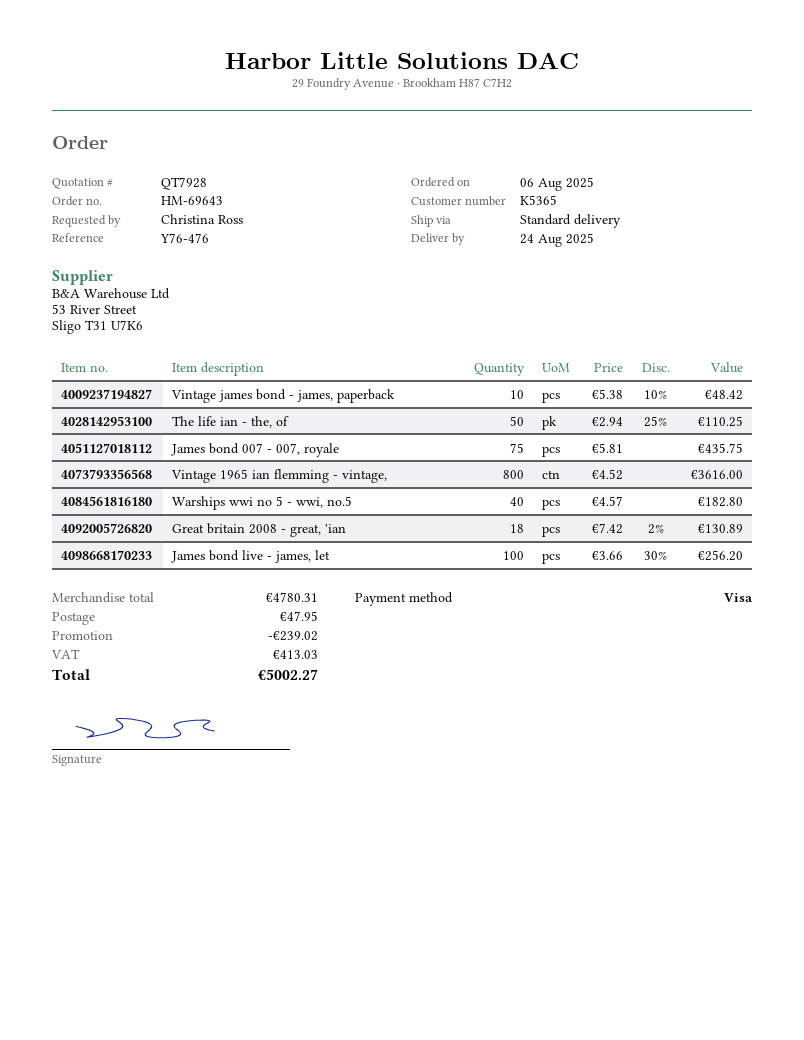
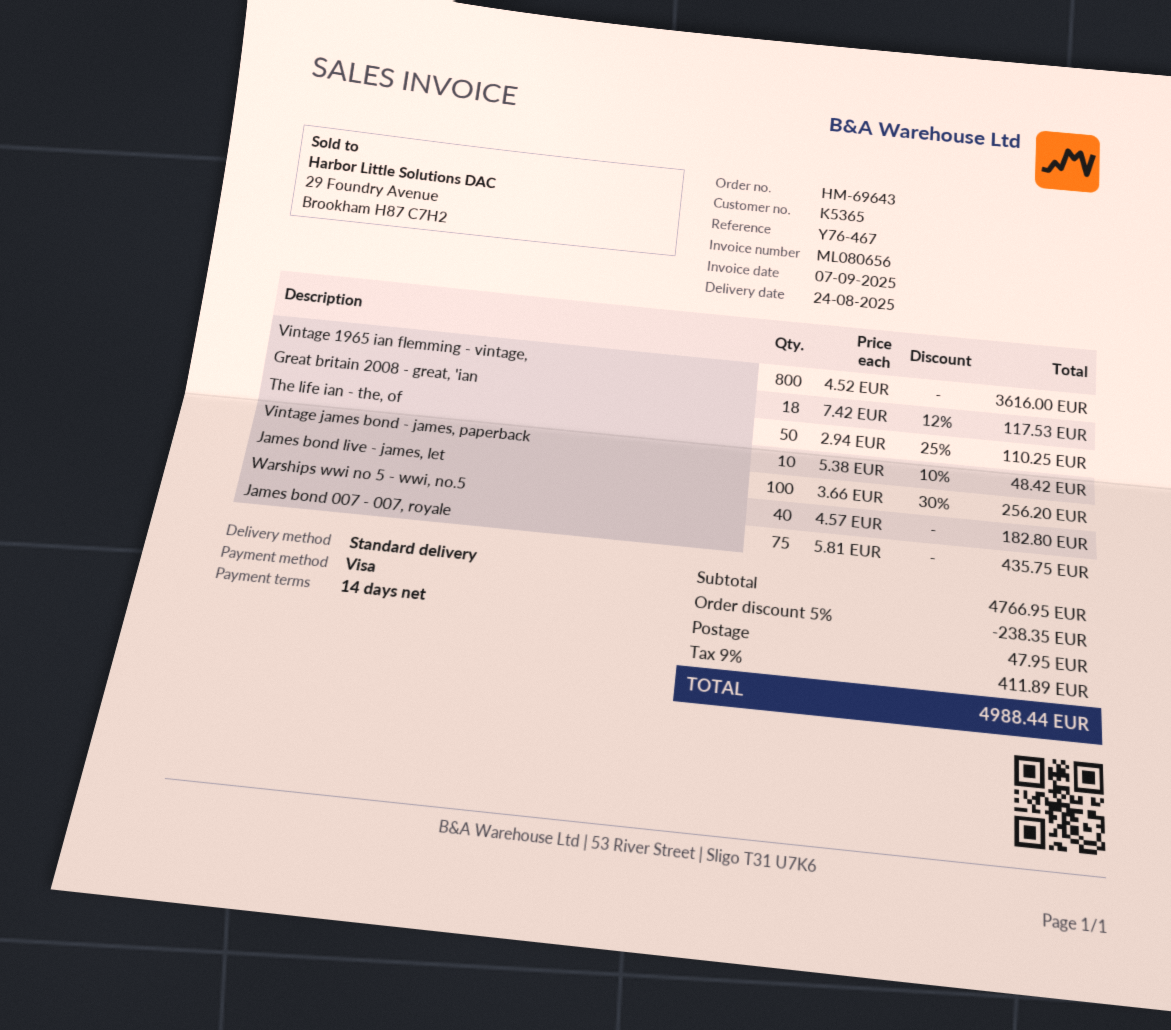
reference: Y76-476 -> Y76-467
Great britain 2008 - great, 'ian: 18 x 7.42 - 2% = 130.89 -> 18 x 7.42 - 12% = 117.53
subtotal: 4780.31 -> 4766.95
discount: 239.02 -> 238.35
tax: 413.03 -> 411.89
total: 5002.27 -> 4988.44

